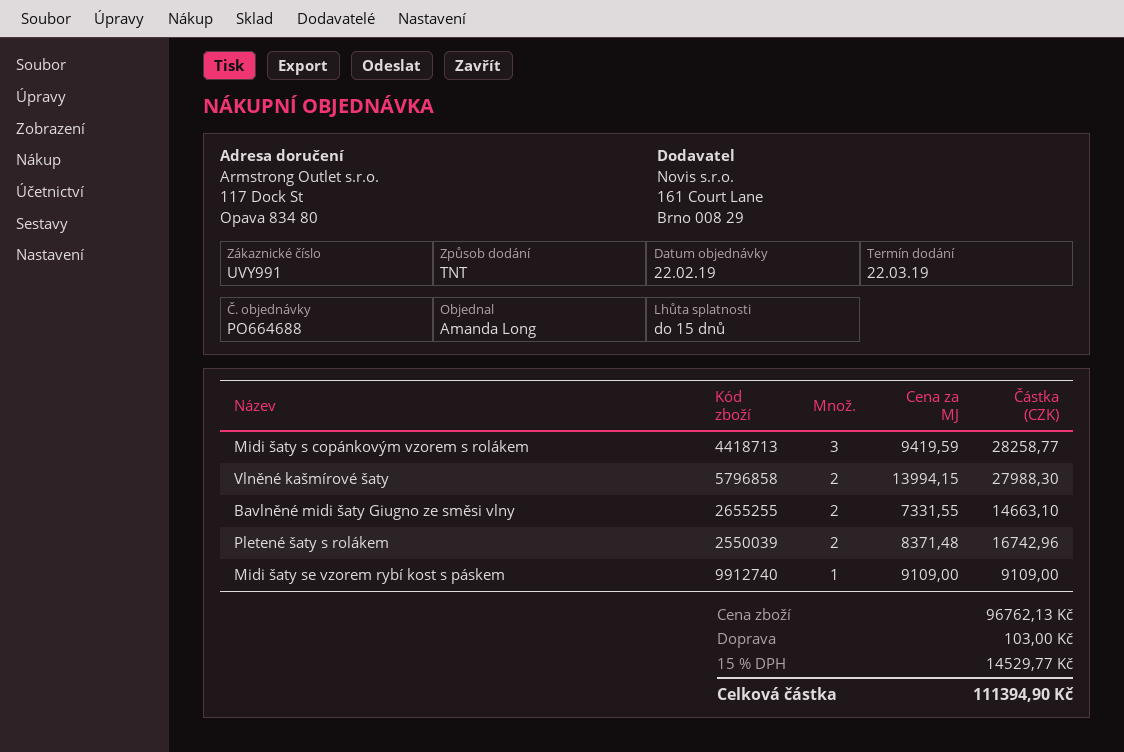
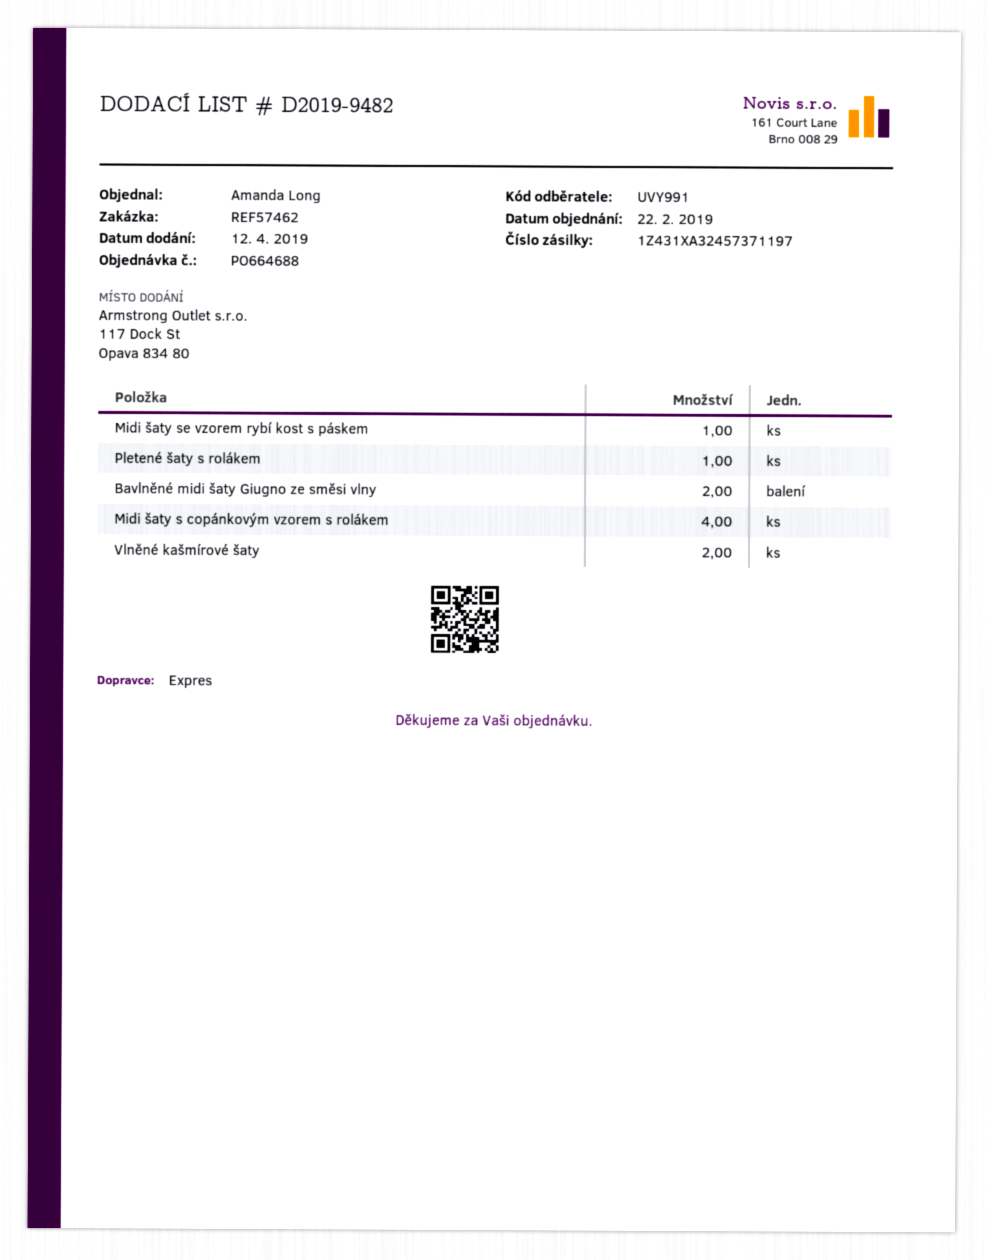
delivery date: 2019-03-22 -> 2019-04-12
shipping method: TNT -> express
Midi šaty s copánkovým vzorem s rolákem: 3 -> 4
Pletené šaty s rolákem: 2 -> 1

